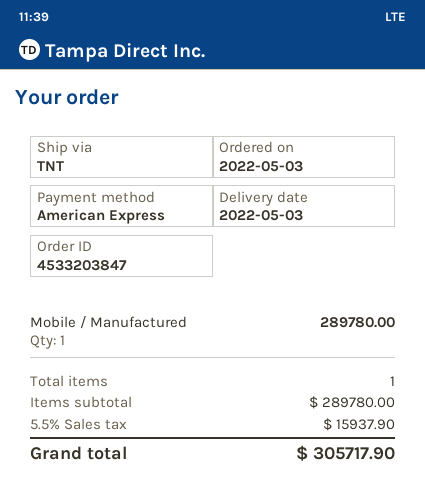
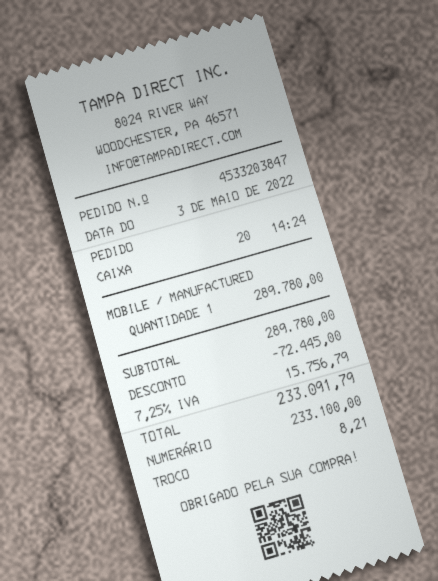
payment method: American Express -> cash
discount: none -> 72445.00
tax: 5.5% = 15937.90 -> 7.25% = 15756.79
total: 305717.90 -> 233091.79

